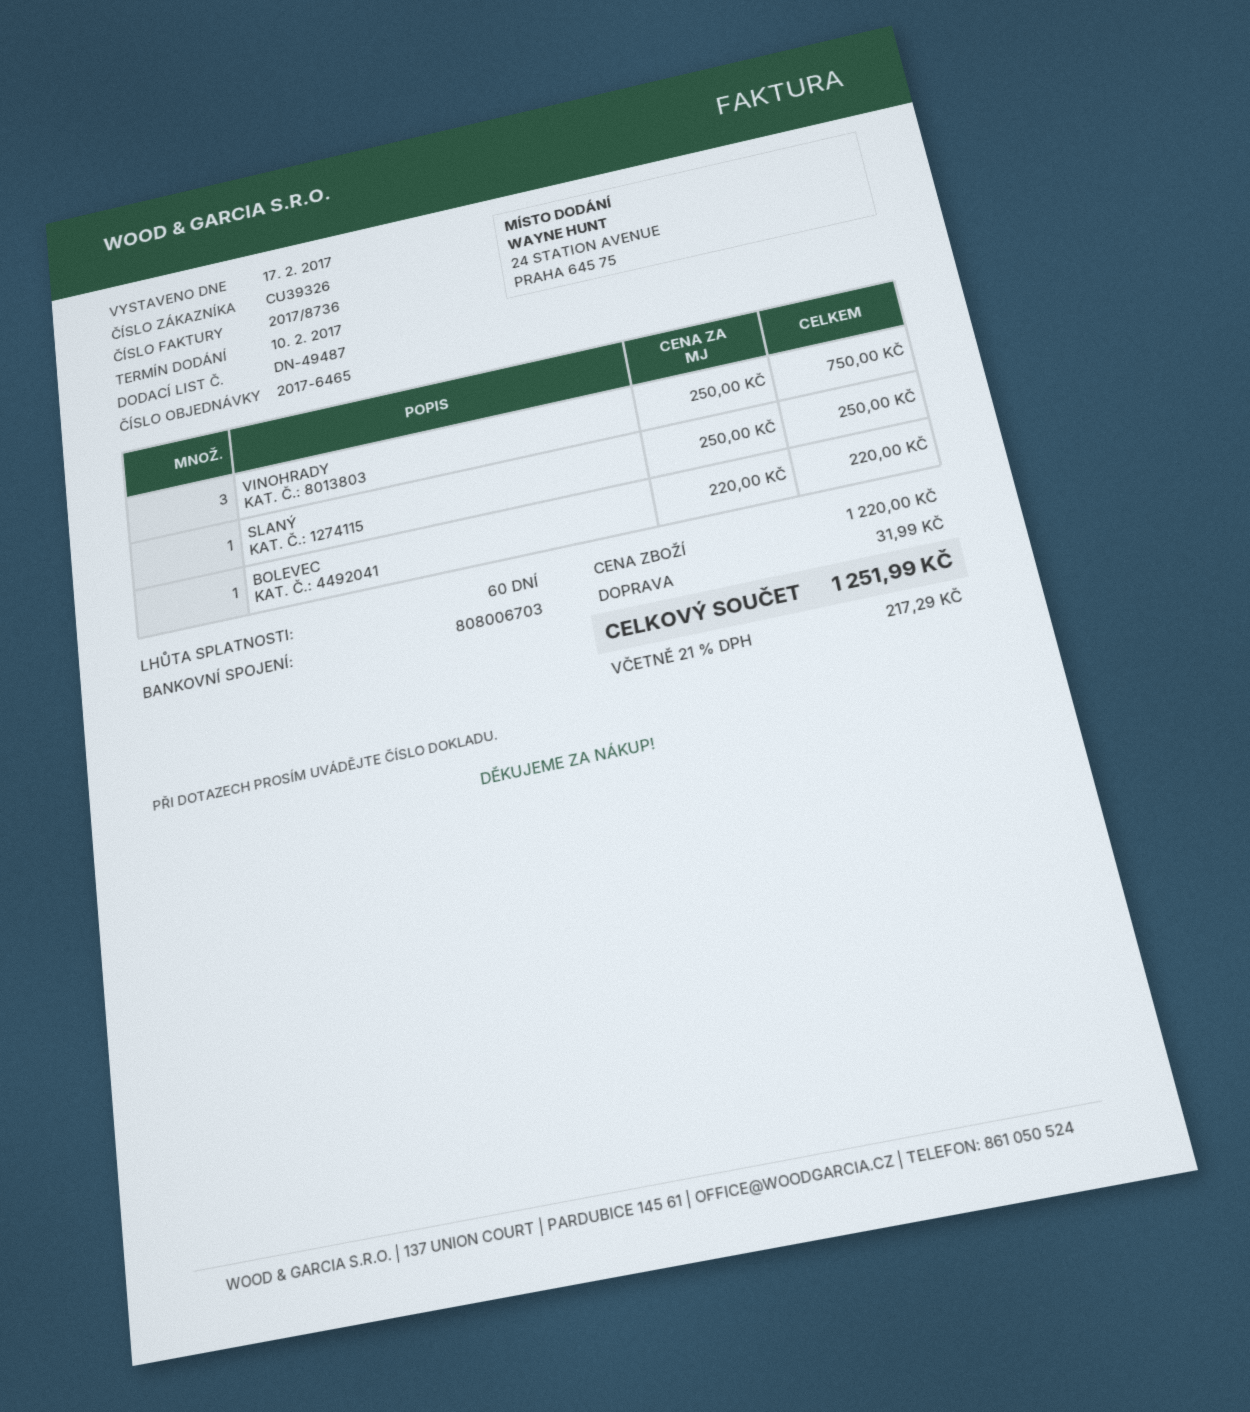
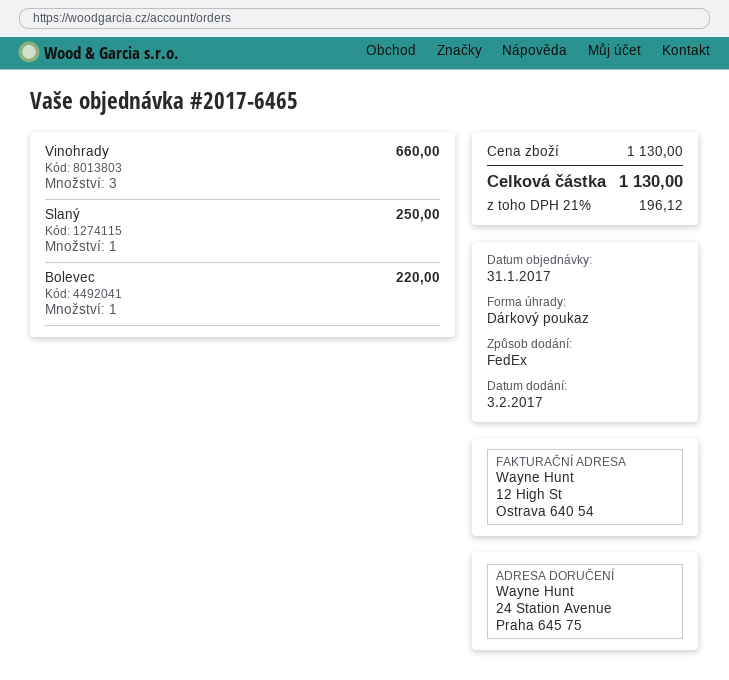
delivery date: 2017-02-10 -> 2017-02-03
VINOHRADY: 3 for 750.00 -> 3 for 660.00
subtotal: 1220.00 -> 1130.00
shipping: 31.99 -> none
tax: 21% = 217.29 -> 21% = 196.12
total: 1251.99 -> 1130.00

